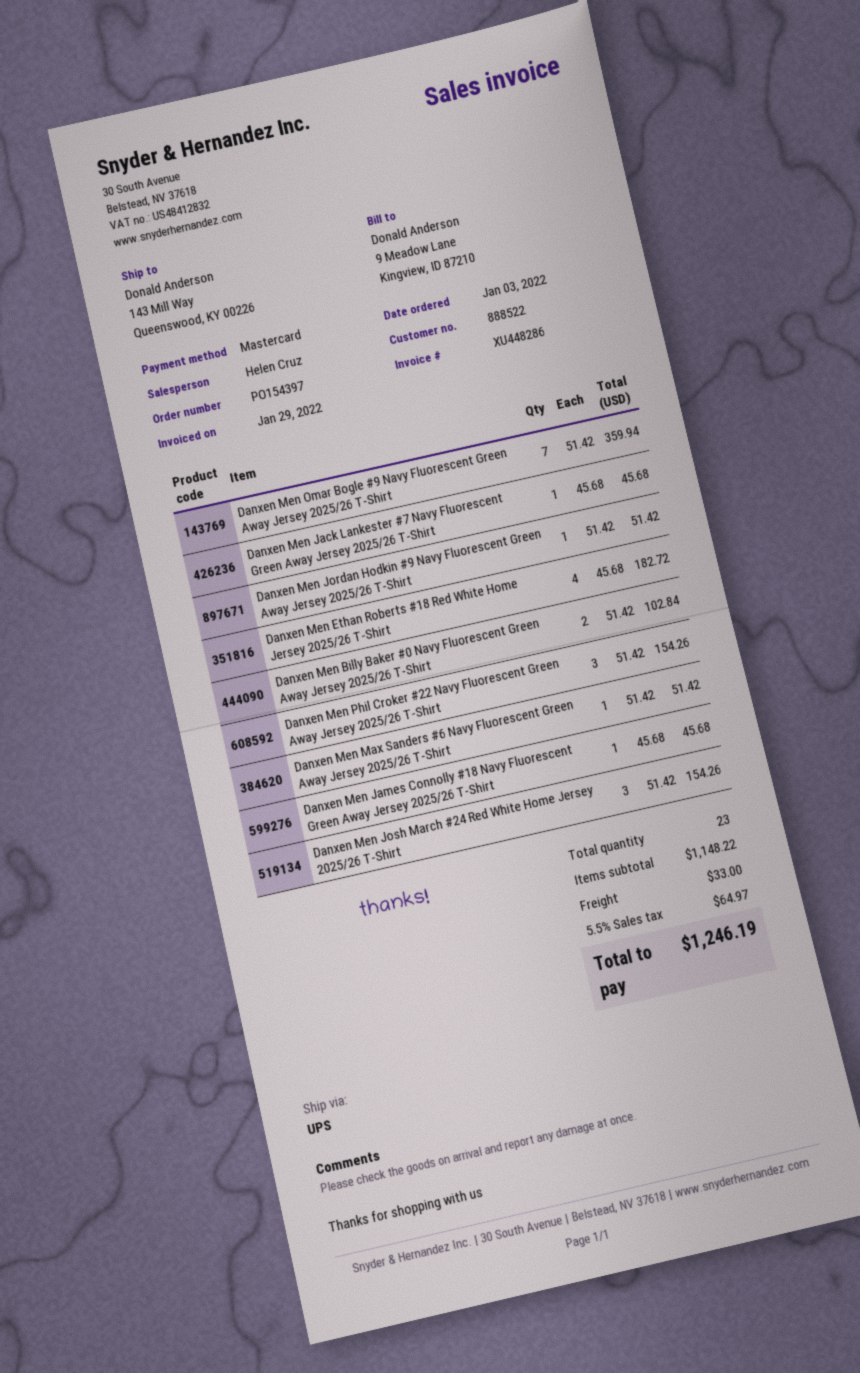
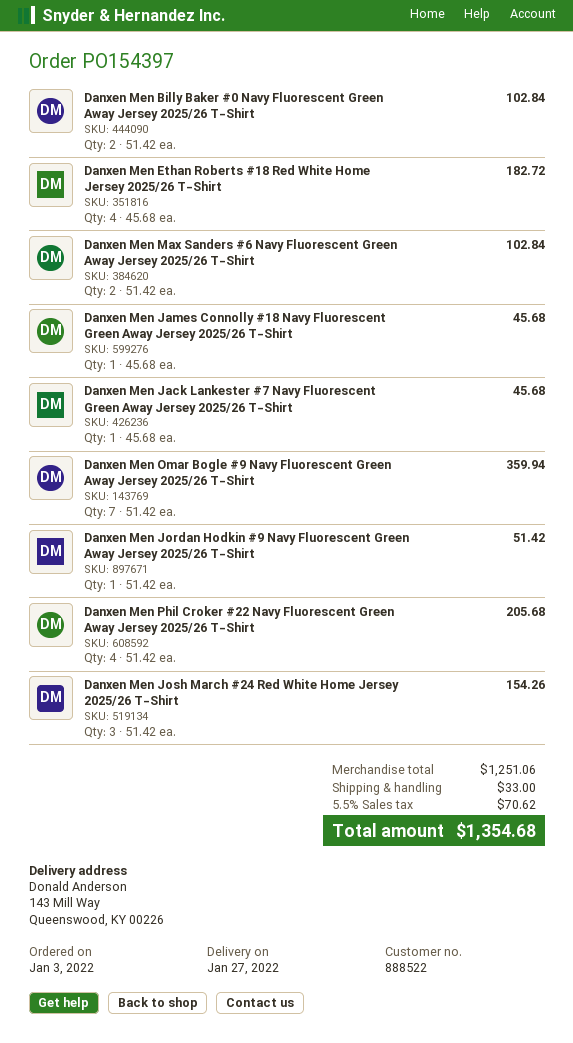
Danxen Men Phil Croker #22 Navy Fluorescent Green Away Jersey 2025/26 T-Shirt: 3 x 51.42 = 154.26 -> 4 x 51.42 = 205.68
Danxen Men Max Sanders #6 Navy Fluorescent Green Away Jersey 2025/26 T-Shirt: 1 x 51.42 = 51.42 -> 2 x 51.42 = 102.84
subtotal: 1148.22 -> 1251.06
tax: 5.5% = 64.97 -> 5.5% = 70.62
total: 1246.19 -> 1354.68

